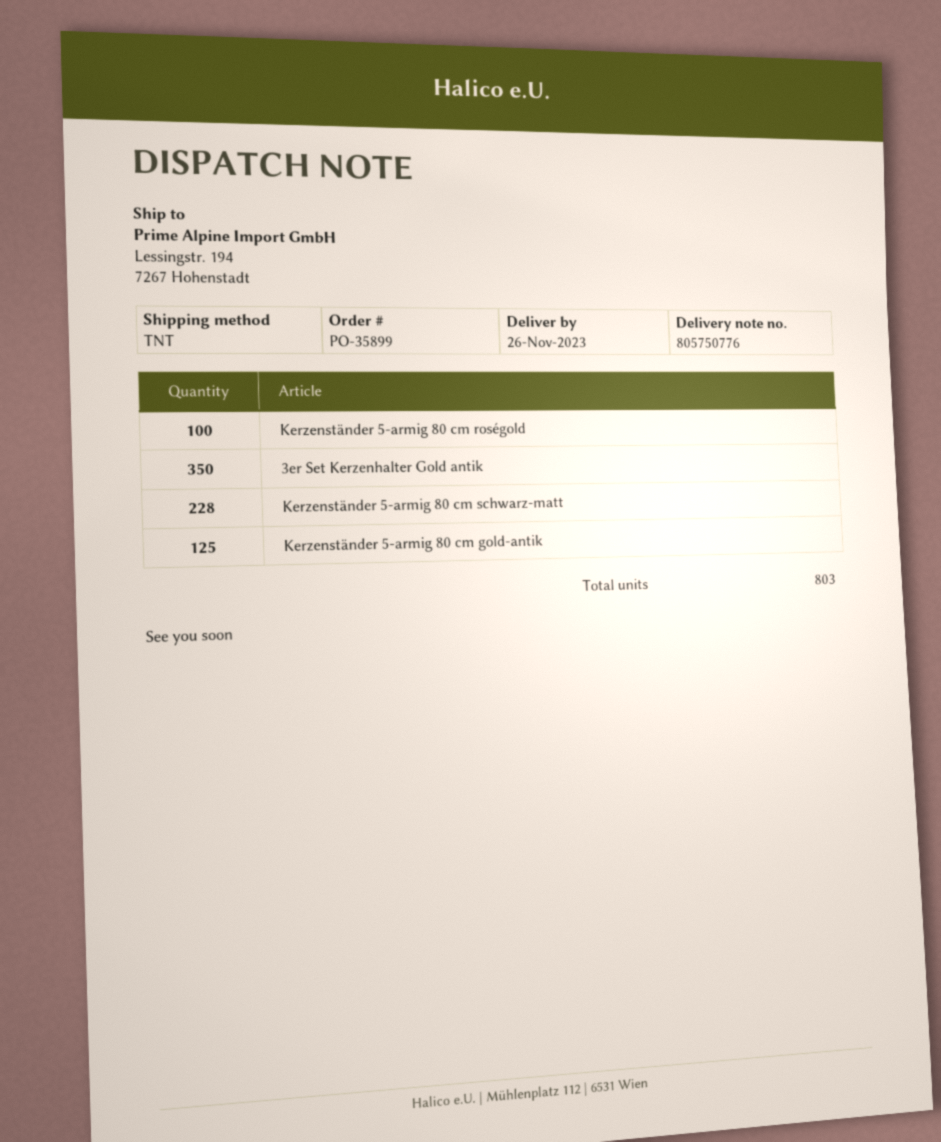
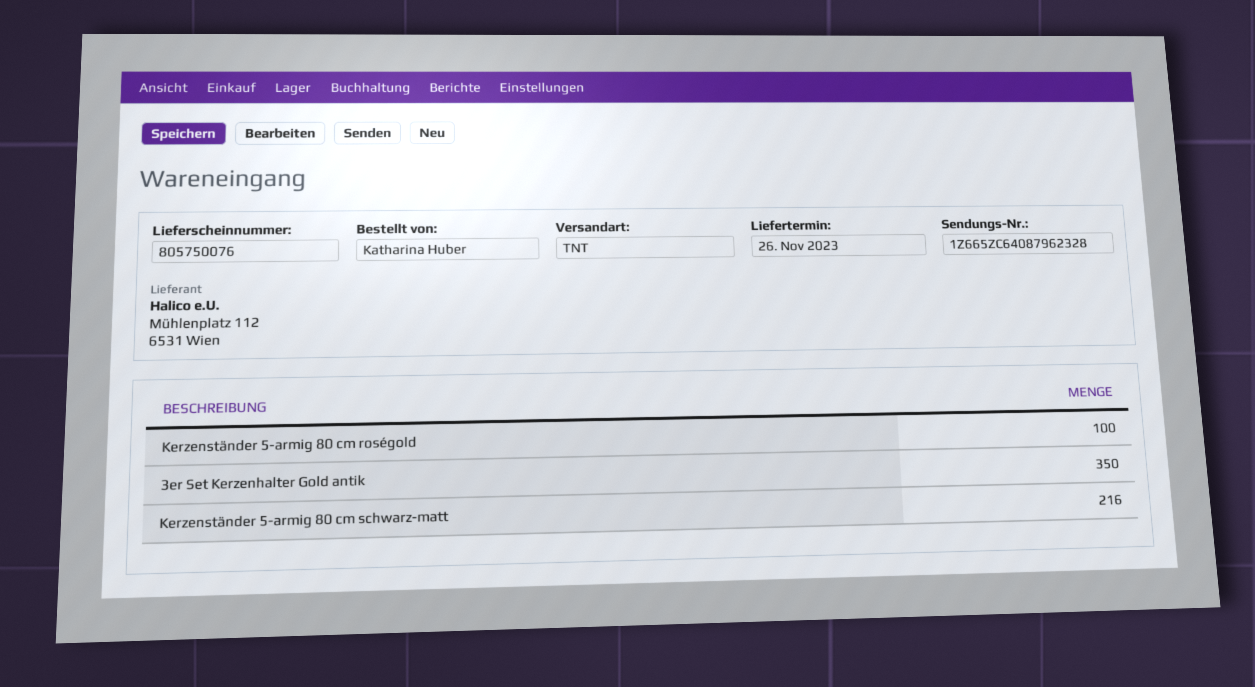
delivery note number: 805750776 -> 805750076
Kerzenständer 5-armig 80 cm schwarz-matt: 228 -> 216
Kerzenständer 5-armig 80 cm gold-antik: 125 -> none

